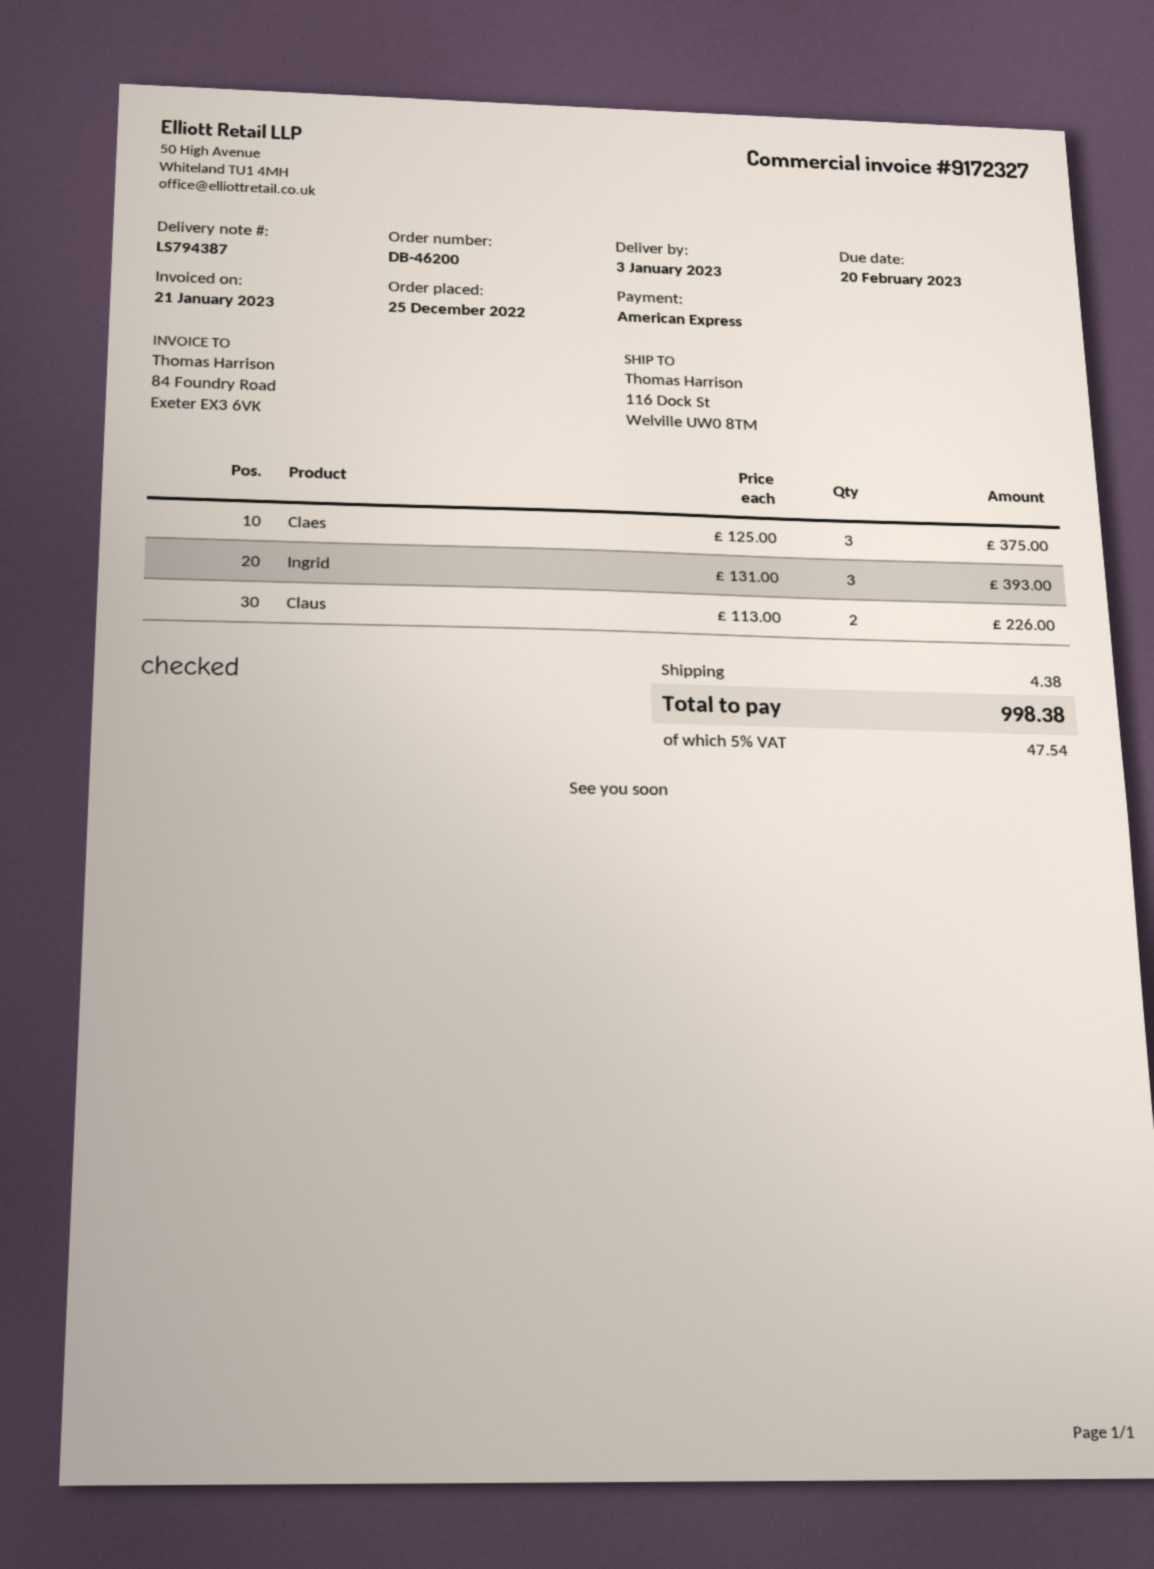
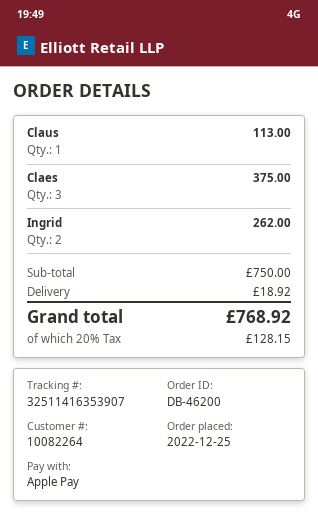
payment method: American Express -> Apple Pay
Ingrid: 3 for 393.00 -> 2 for 262.00
Claus: 2 for 226.00 -> 1 for 113.00
shipping: 4.38 -> 18.92
tax: 5% = 47.54 -> 20% = 128.15
total: 998.38 -> 768.92

